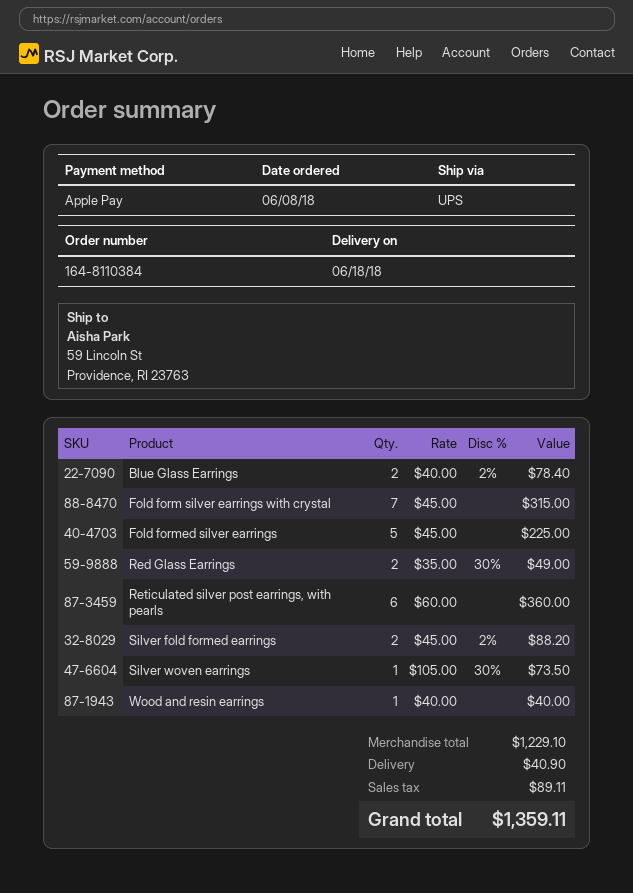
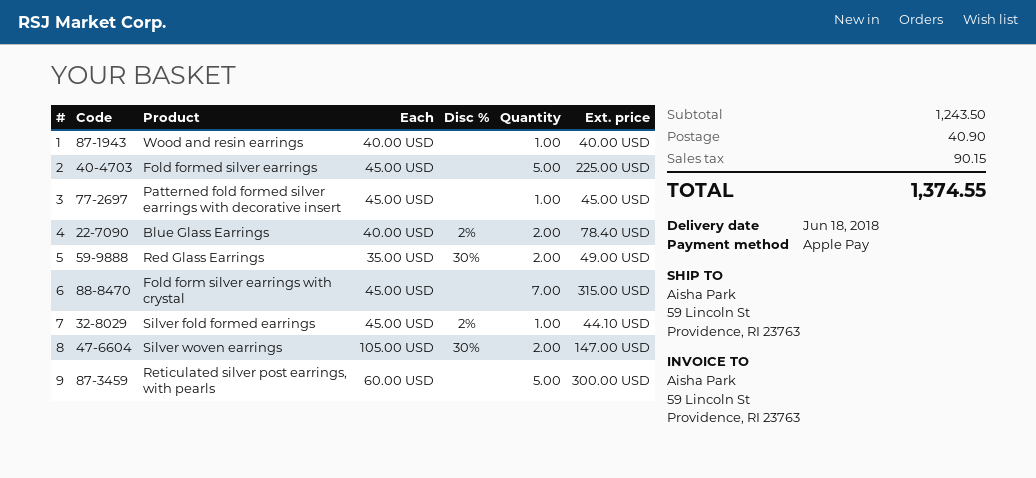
Reticulated silver post earrings, with pearls: 6 x 60.00 = 360.00 -> 5 x 60.00 = 300.00
Silver fold formed earrings: 2 x 45.00 - 2% = 88.20 -> 1 x 45.00 - 2% = 44.10
Silver woven earrings: 1 x 105.00 - 30% = 73.50 -> 2 x 105.00 - 30% = 147.00
Patterned fold formed silver earrings with decorative insert: none -> 1 x 45.00 = 45.00
subtotal: 1229.10 -> 1243.50
tax: 89.11 -> 90.15
total: 1359.11 -> 1374.55

